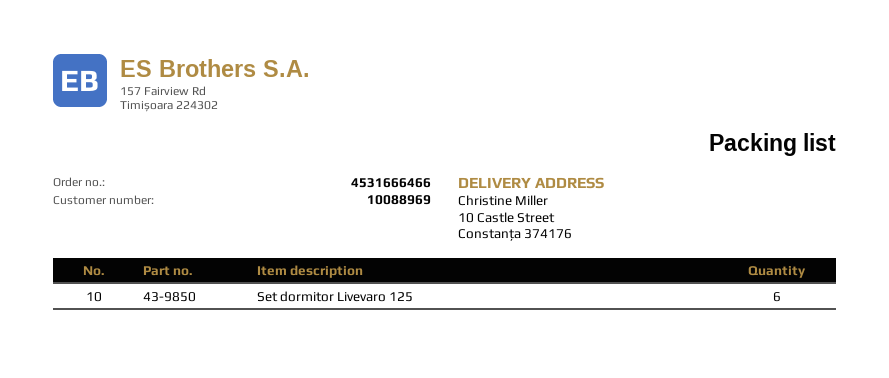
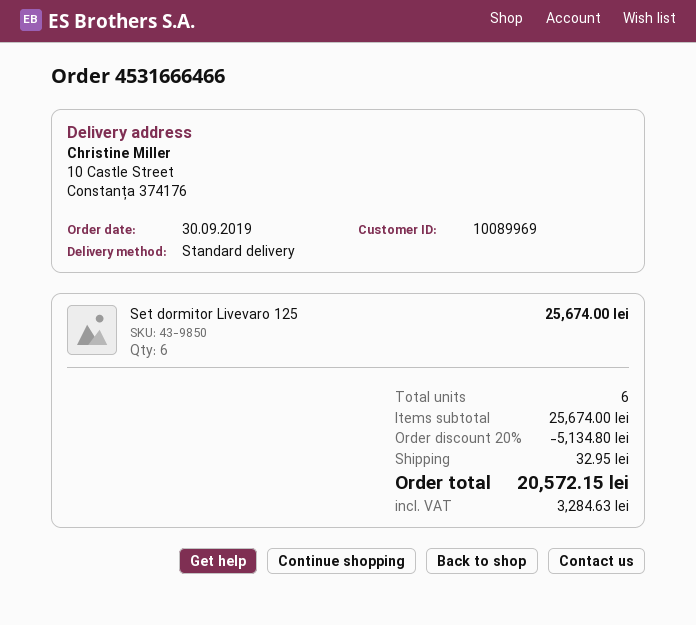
customer number: 10088969 -> 10089969

